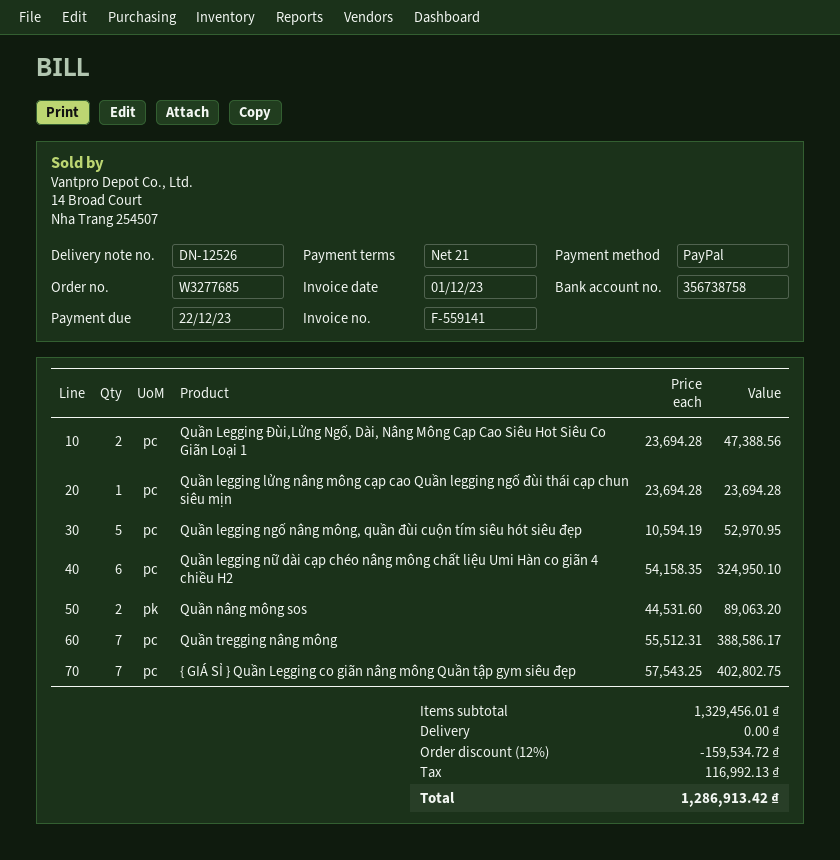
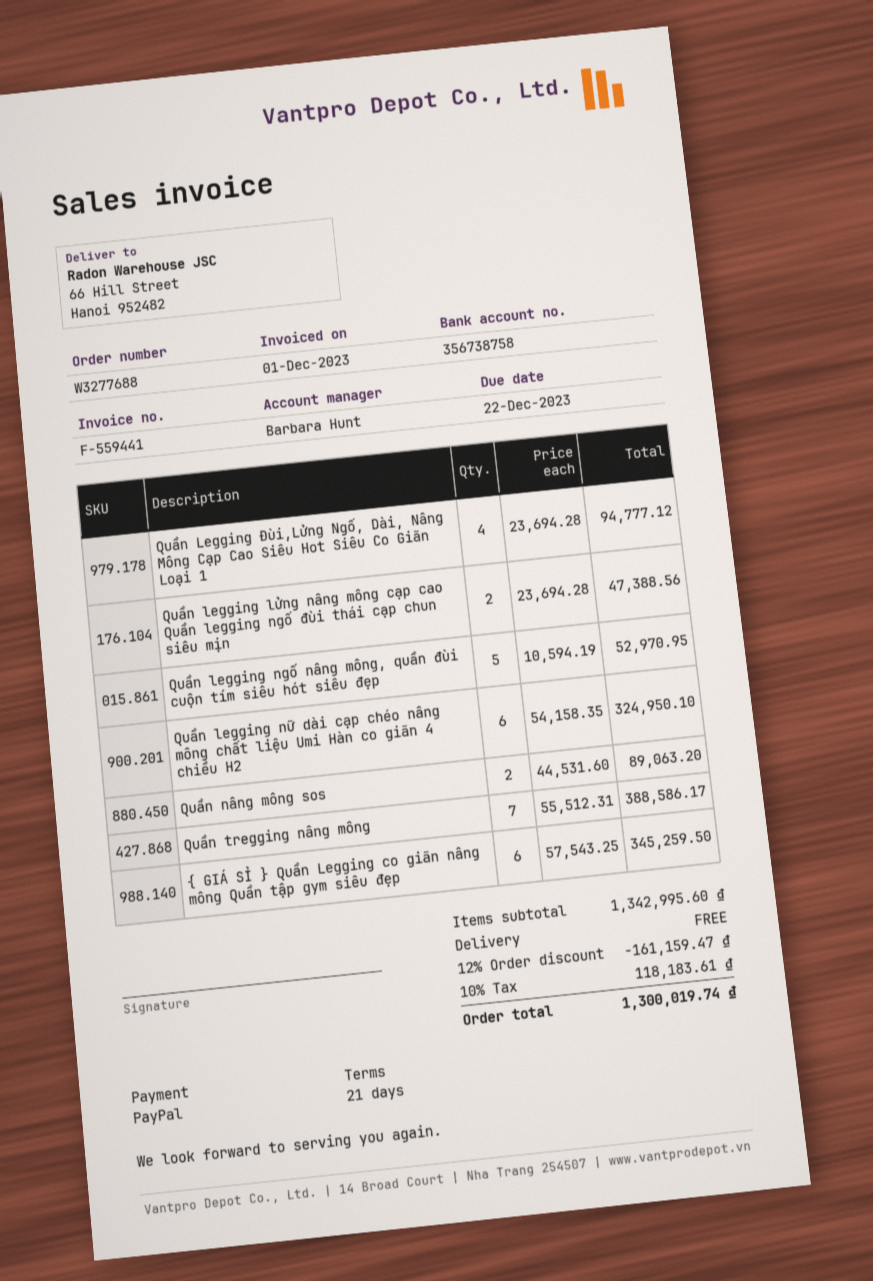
order number: W3277685 -> W3277688
invoice number: F-559141 -> F-559441
Quần Legging Đùi,Lửng Ngố, Dài, Nâng Mông Cạp Cao Siêu Hot Siêu Co Giãn Loại 1: 2 x 23694.28 = 47388.56 -> 4 x 23694.28 = 94777.12
Quần legging lửng nâng mông cạp cao Quần legging ngố đùi thái cạp chun siêu mịn: 1 x 23694.28 = 23694.28 -> 2 x 23694.28 = 47388.56
{ GIÁ SỈ } Quần Legging co giãn nâng mông Quần tập gym siêu đẹp: 7 x 57543.25 = 402802.75 -> 6 x 57543.25 = 345259.50
subtotal: 1329456.01 -> 1342995.60
discount: 12% = 159534.72 -> 12% = 161159.47
tax: 116992.13 -> 118183.61
total: 1286913.42 -> 1300019.74

